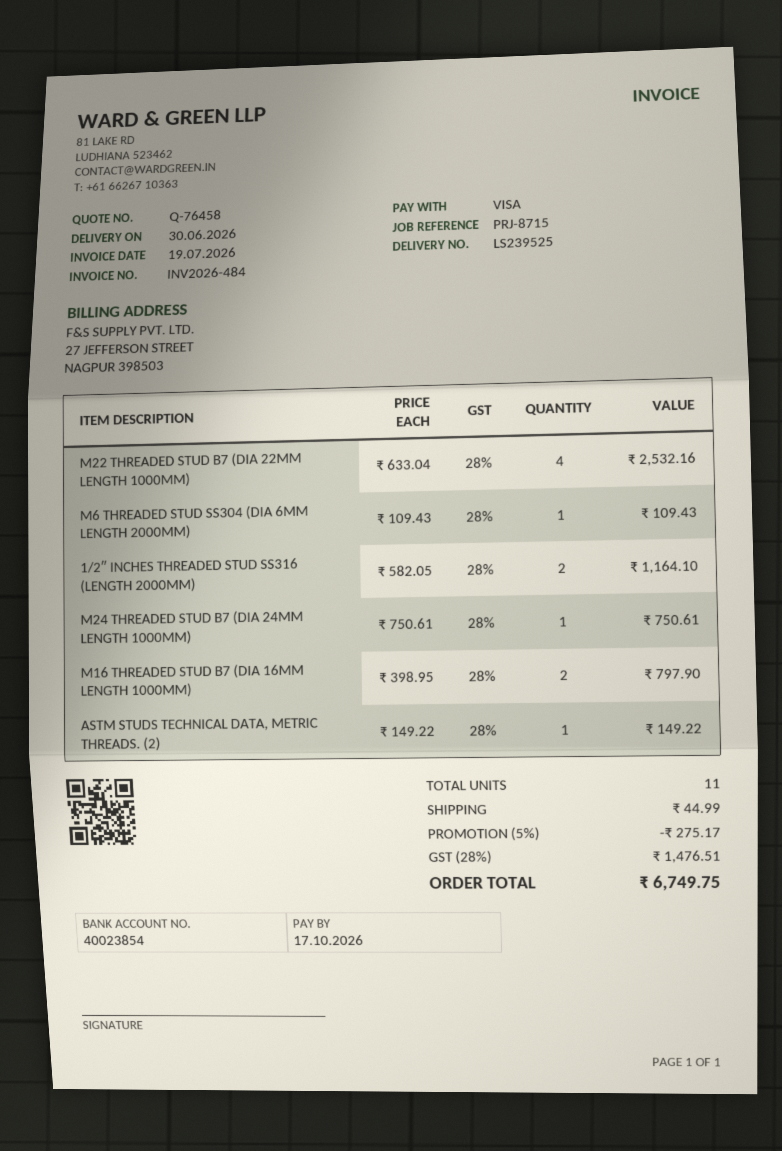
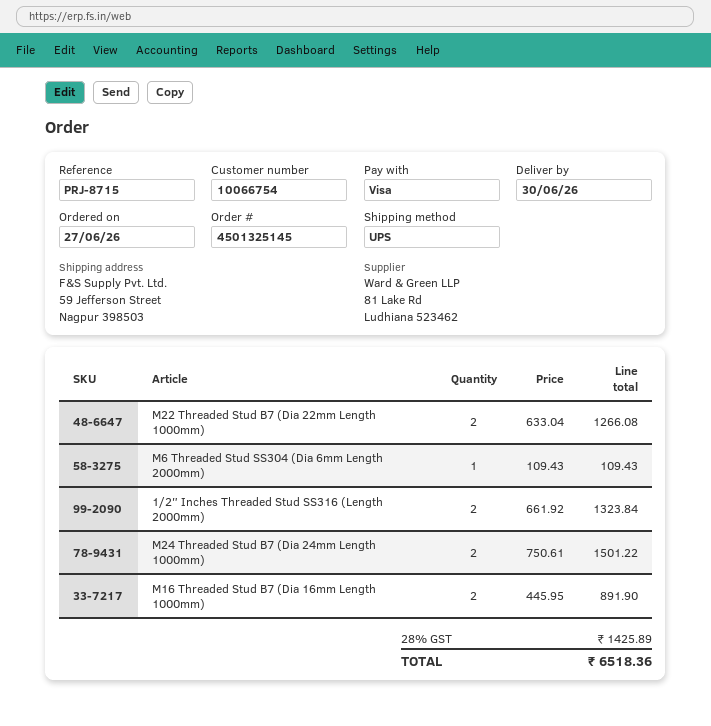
M22 THREADED STUD B7 (DIA 22MM LENGTH 1000MM): 4 x 633.04 = 2532.16 -> 2 x 633.04 = 1266.08
1/2″ INCHES THREADED STUD SS316 (LENGTH 2000MM): 2 x 582.05 = 1164.10 -> 2 x 661.92 = 1323.84
M24 THREADED STUD B7 (DIA 24MM LENGTH 1000MM): 1 x 750.61 = 750.61 -> 2 x 750.61 = 1501.22
M16 THREADED STUD B7 (DIA 16MM LENGTH 1000MM): 2 x 398.95 = 797.90 -> 2 x 445.95 = 891.90
ASTM STUDS TECHNICAL DATA, METRIC THREADS. (2): 1 x 149.22 = 149.22 -> none
discount: 5% = 275.17 -> none
shipping: 44.99 -> none
tax: 28% = 1476.51 -> 28% = 1425.89
total: 6749.75 -> 6518.36

